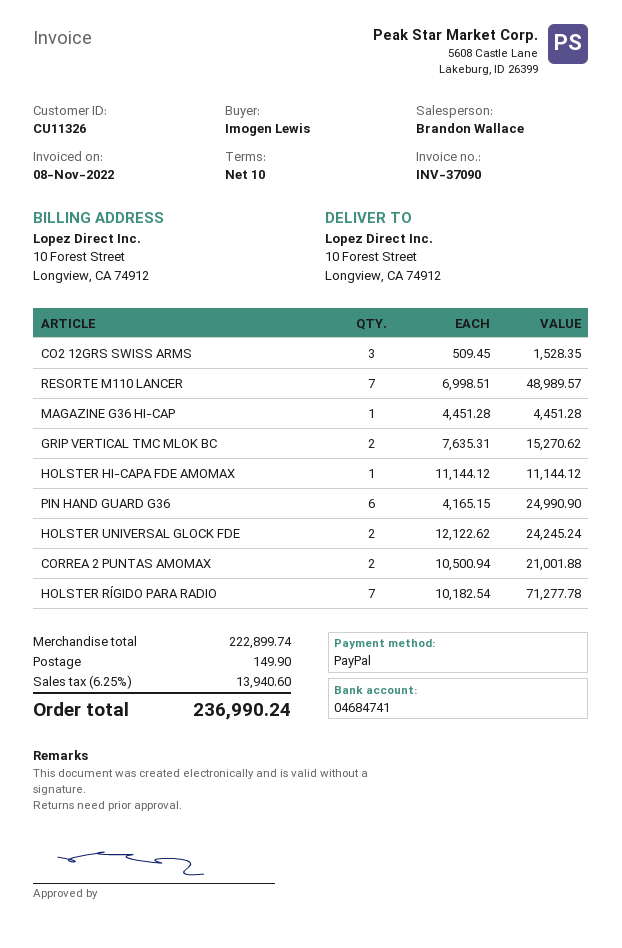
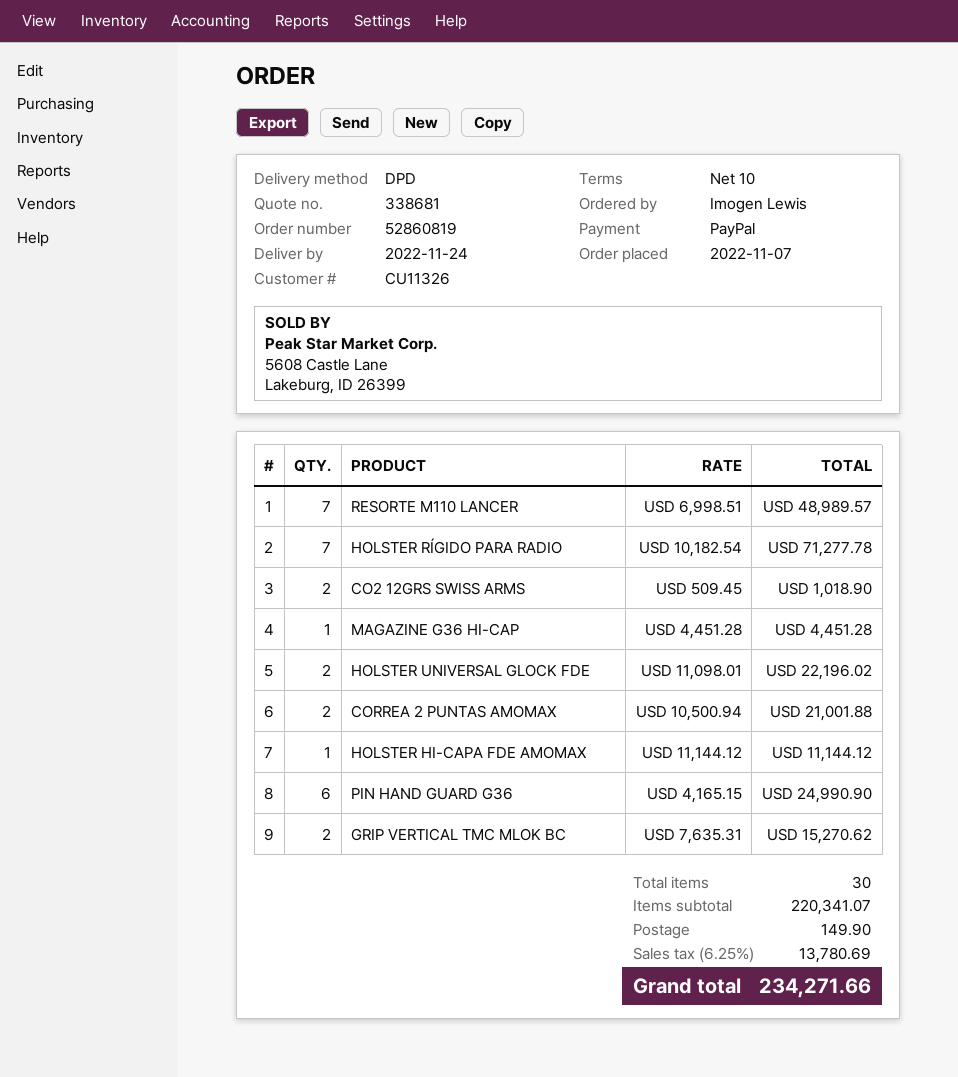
CO2 12GRS SWISS ARMS: 3 x 509.45 = 1528.35 -> 2 x 509.45 = 1018.90
HOLSTER UNIVERSAL GLOCK FDE: 2 x 12122.62 = 24245.24 -> 2 x 11098.01 = 22196.02
subtotal: 222899.74 -> 220341.07
tax: 6.25% = 13940.60 -> 6.25% = 13780.69
total: 236990.24 -> 234271.66

